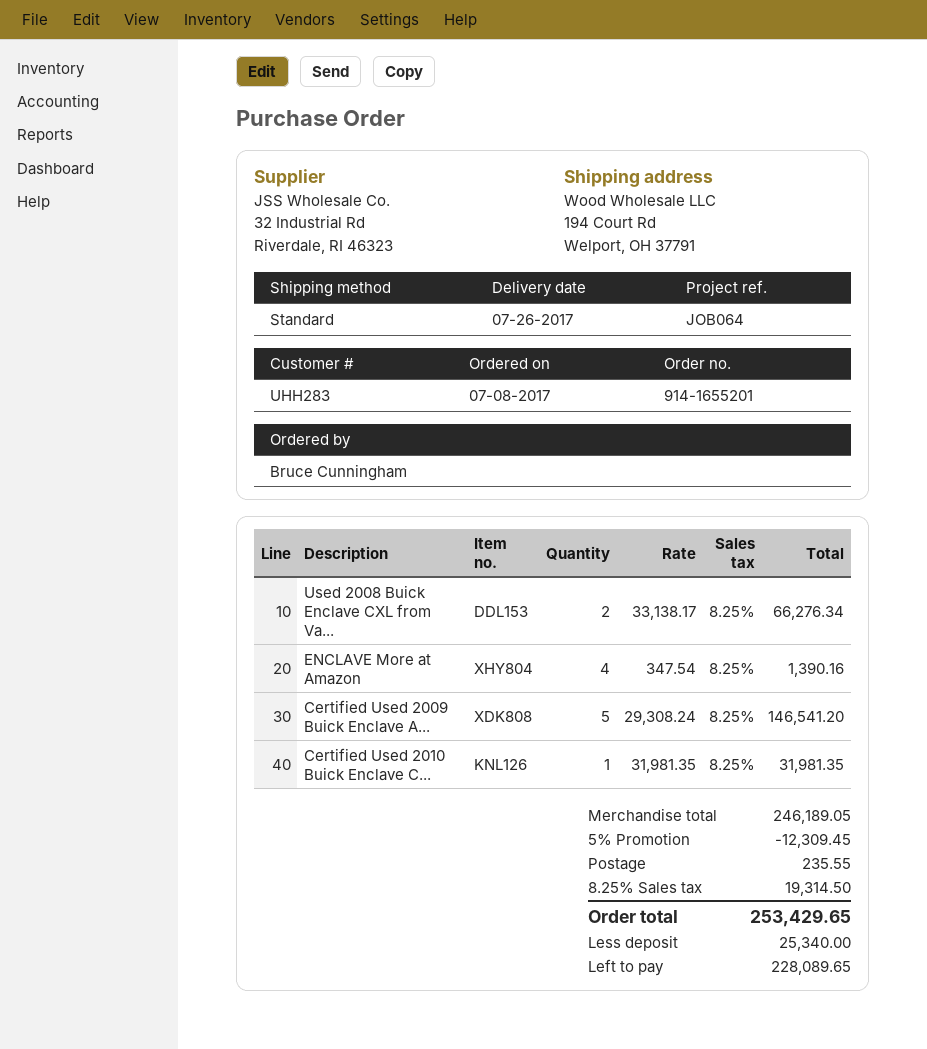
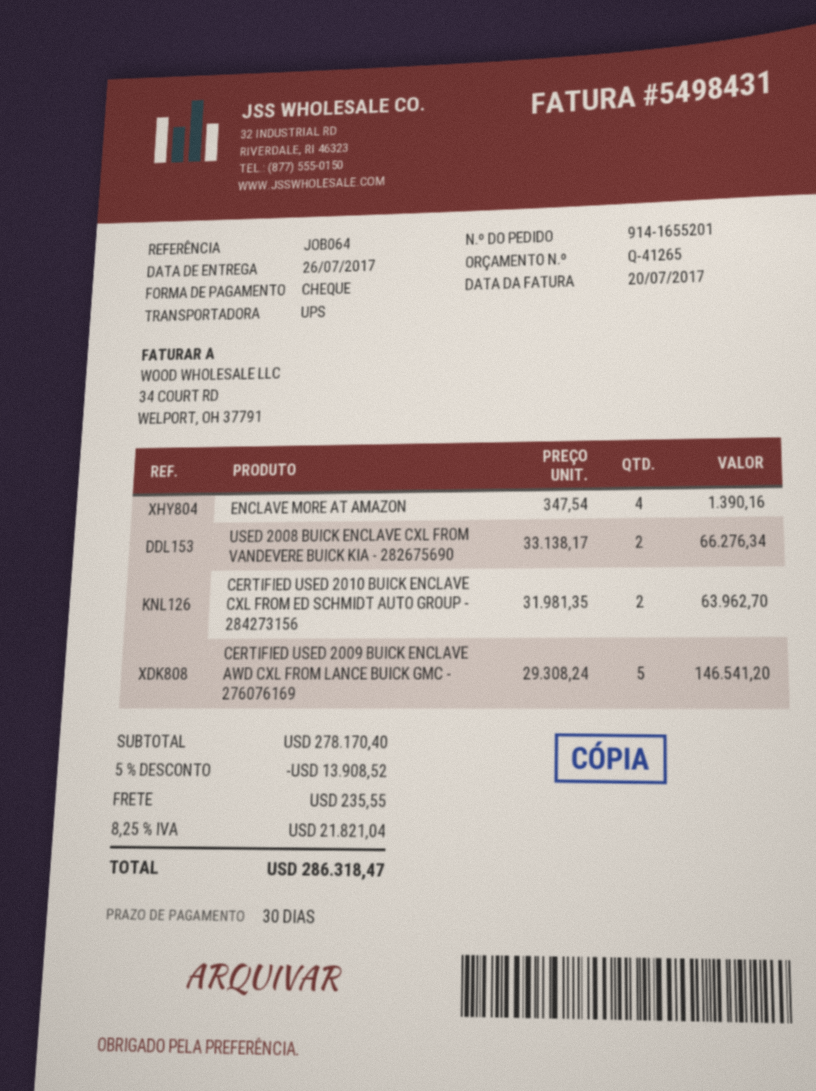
shipping method: standard -> UPS
Certified Used 2010 Buick Enclave C...: 1 x 31981.35 = 31981.35 -> 2 x 31981.35 = 63962.70
subtotal: 246189.05 -> 278170.40
discount: 5% = 12309.45 -> 5% = 13908.52
tax: 8.25% = 19314.50 -> 8.25% = 21821.04
total: 253429.65 -> 286318.47

